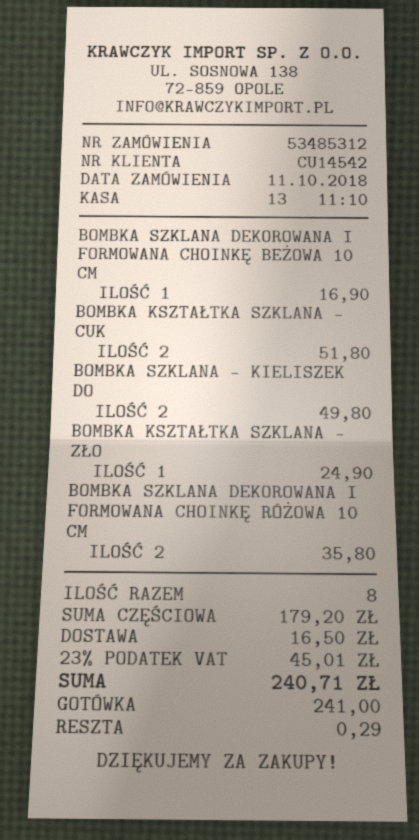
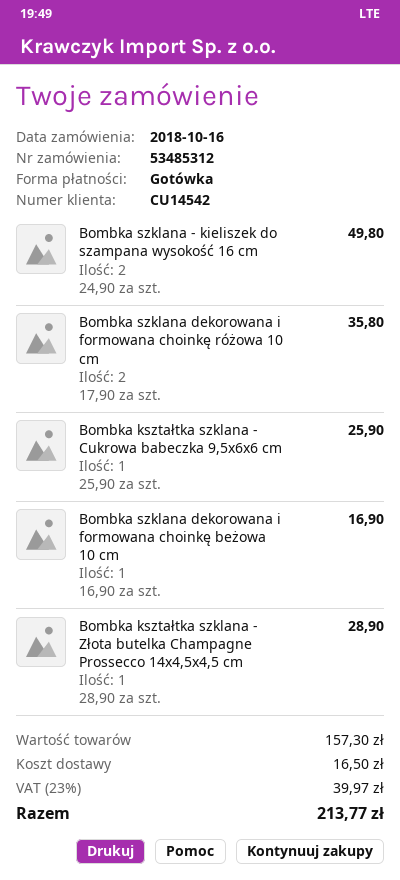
order date: 2018-10-11 -> 2018-10-16
BOMBKA KSZTAŁTKA SZKLANA - CUK: 2 for 51.80 -> 1 for 25.90
BOMBKA KSZTAŁTKA SZKLANA - ZŁO: 1 for 24.90 -> 1 for 28.90
subtotal: 179.20 -> 157.30
tax: 23% = 45.01 -> 23% = 39.97
total: 240.71 -> 213.77

